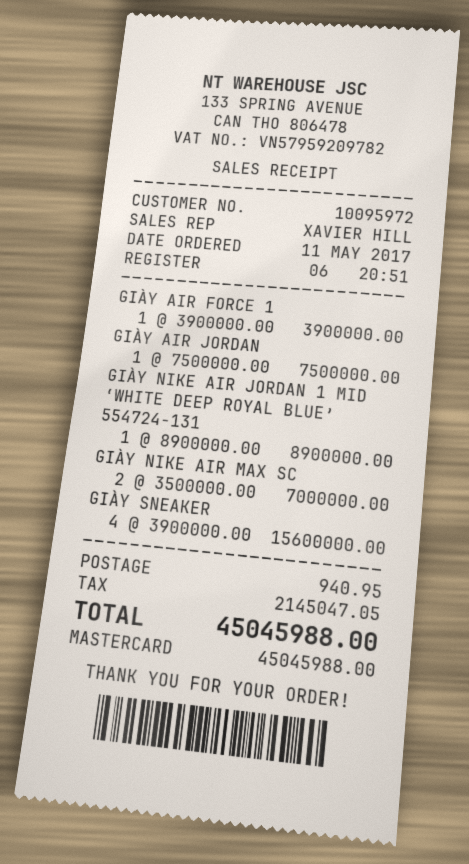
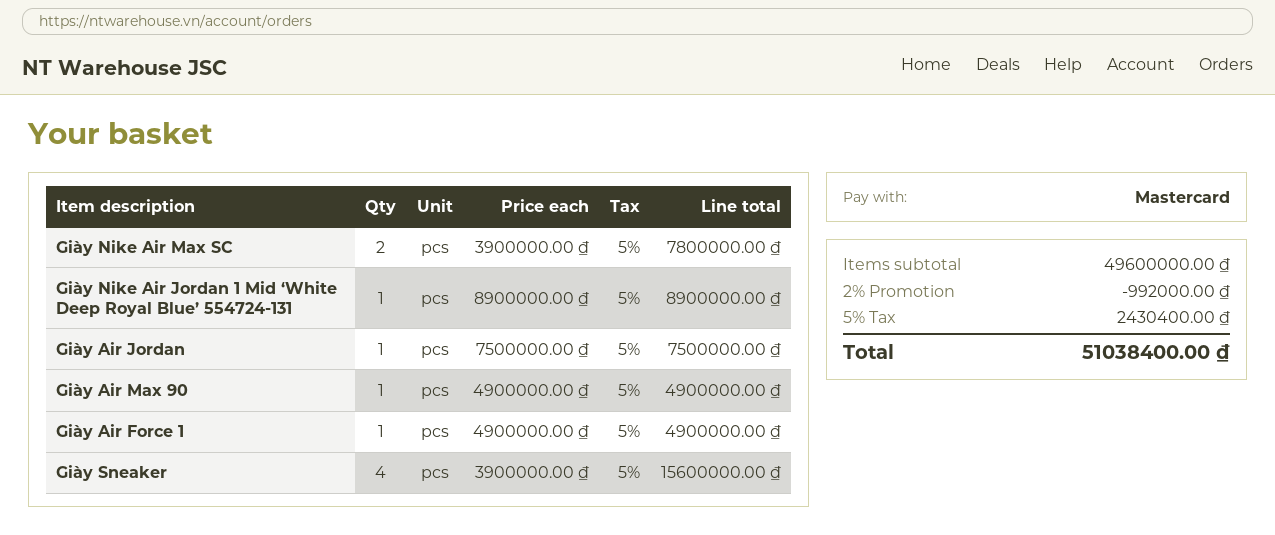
GIÀY AIR FORCE 1: 1 x 3900000.00 = 3900000.00 -> 1 x 4900000.00 = 4900000.00
GIÀY NIKE AIR MAX SC: 2 x 3500000.00 = 7000000.00 -> 2 x 3900000.00 = 7800000.00
Giày Air Max 90: none -> 1 x 4900000.00 = 4900000.00
discount: none -> 2% = 992000.00
shipping: 940.95 -> none
tax: 2145047.05 -> 2430400.00
total: 45045988.00 -> 51038400.00

